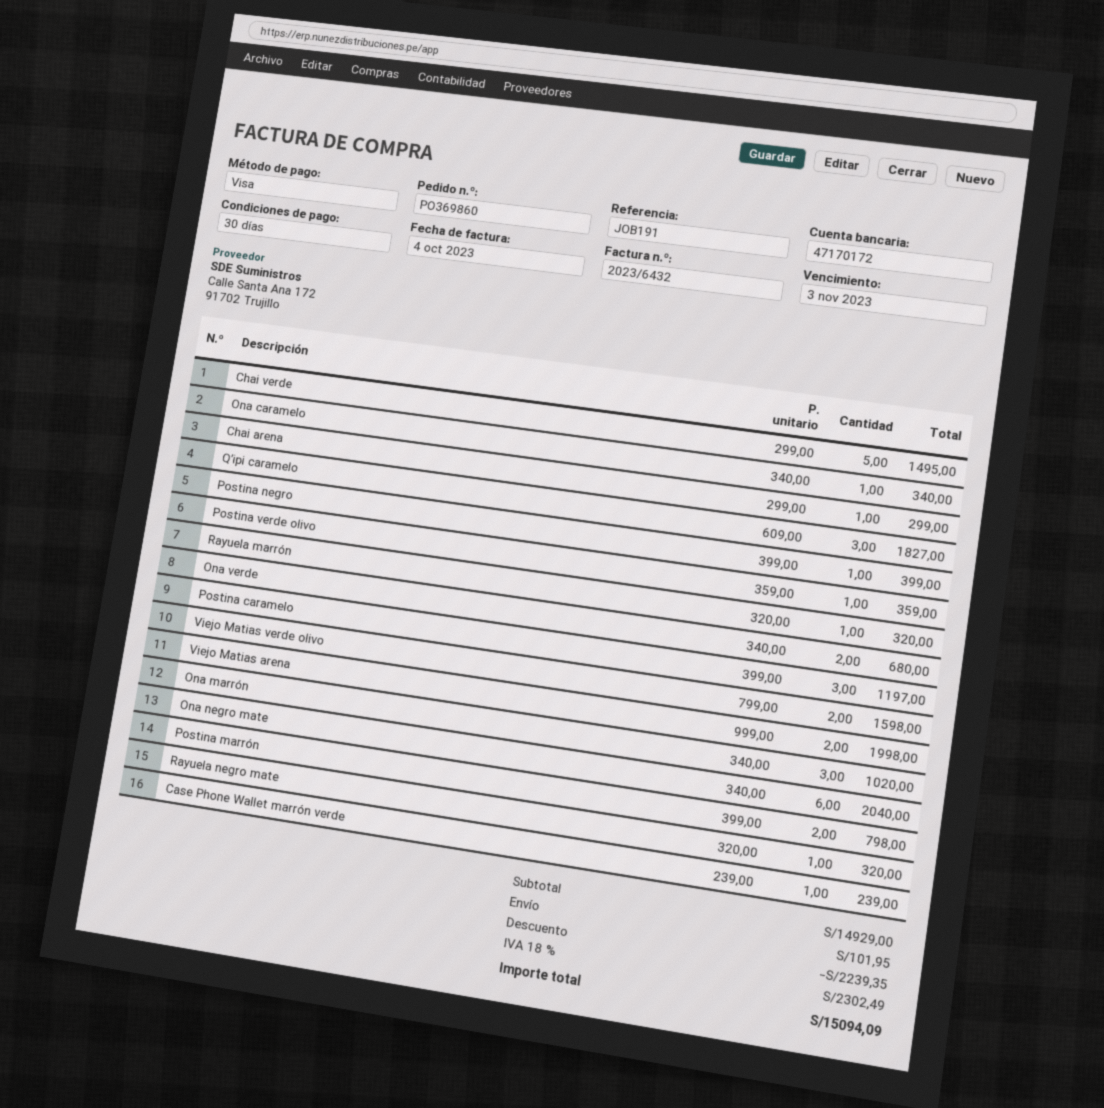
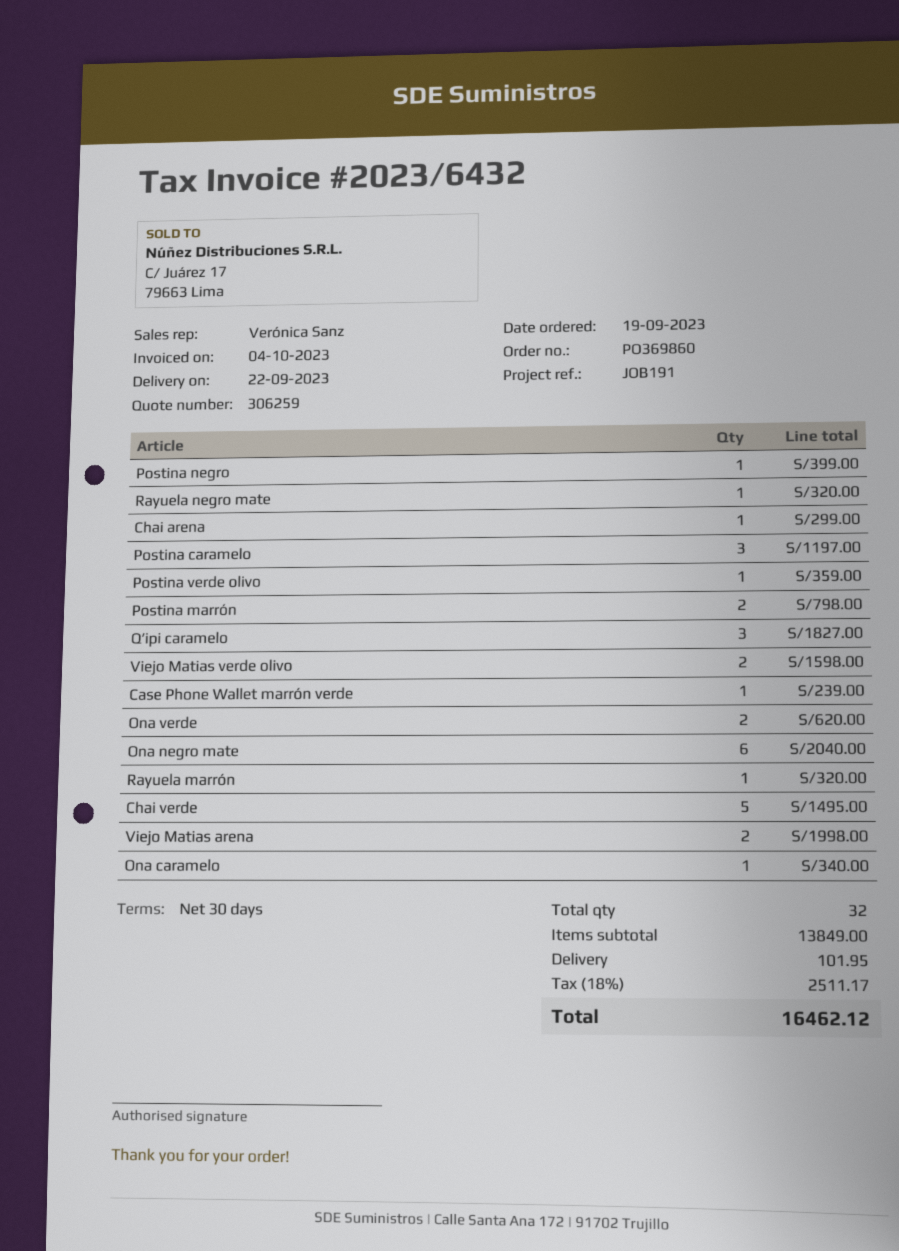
Ona verde: 2 for 680.00 -> 2 for 620.00
Ona marrón: 3 for 1020.00 -> none
subtotal: 14929.00 -> 13849.00
discount: 2239.35 -> none
tax: 18% = 2302.49 -> 18% = 2511.17
total: 15094.09 -> 16462.12

